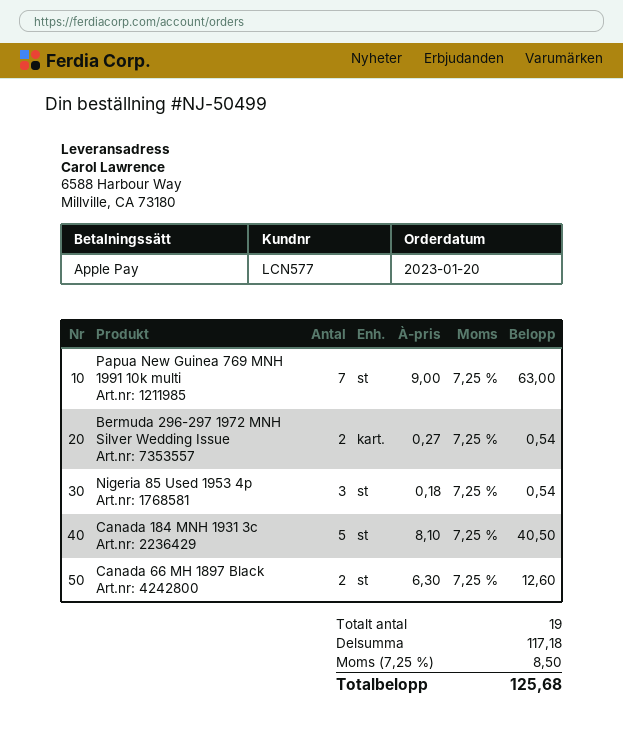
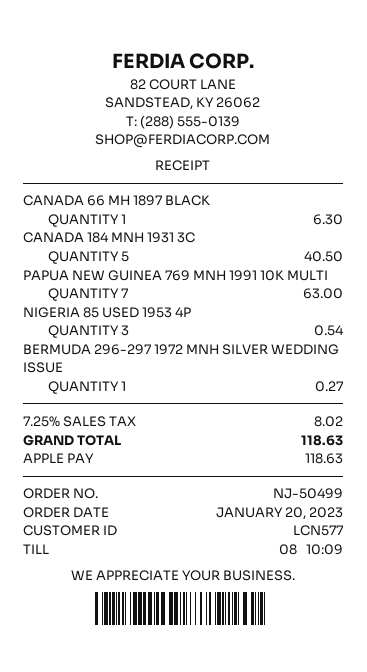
Bermuda 296-297 1972 MNH Silver Wedding Issue: 2 for 0.54 -> 1 for 0.27
Canada 66 MH 1897 Black: 2 for 12.60 -> 1 for 6.30
tax: 7.25% = 8.50 -> 7.25% = 8.02
total: 125.68 -> 118.63

